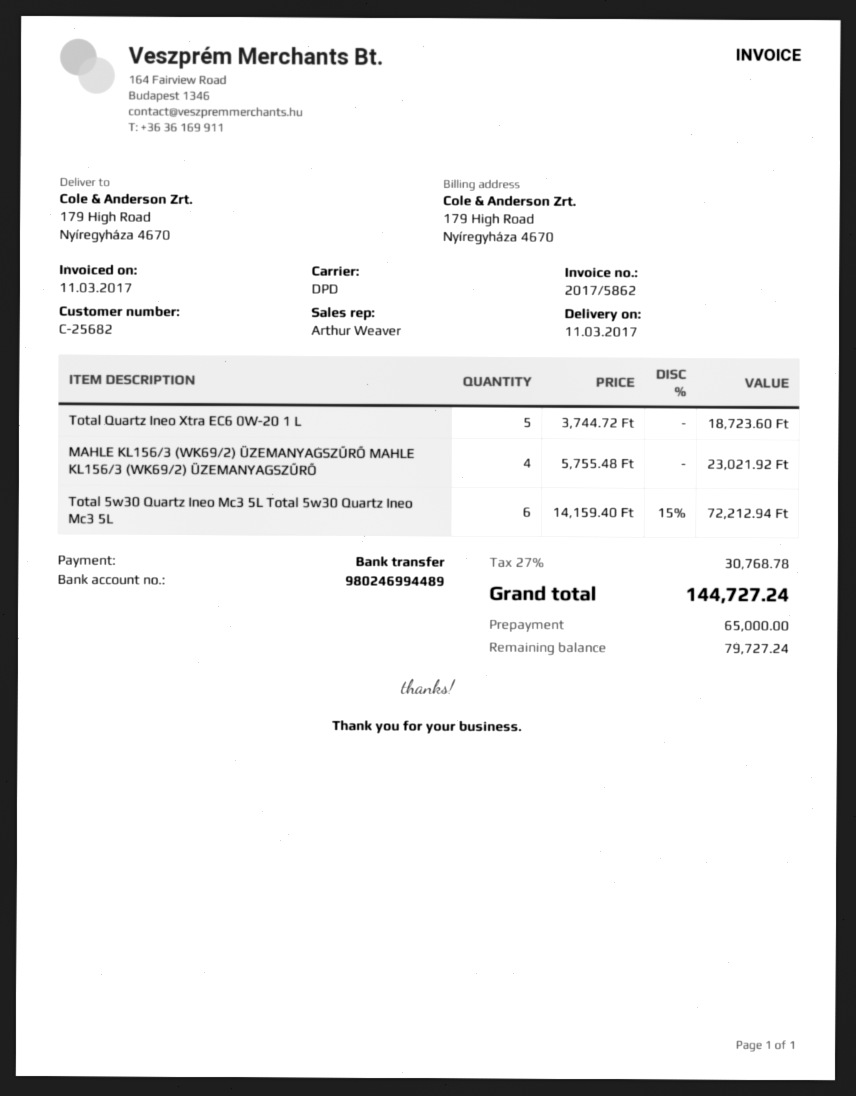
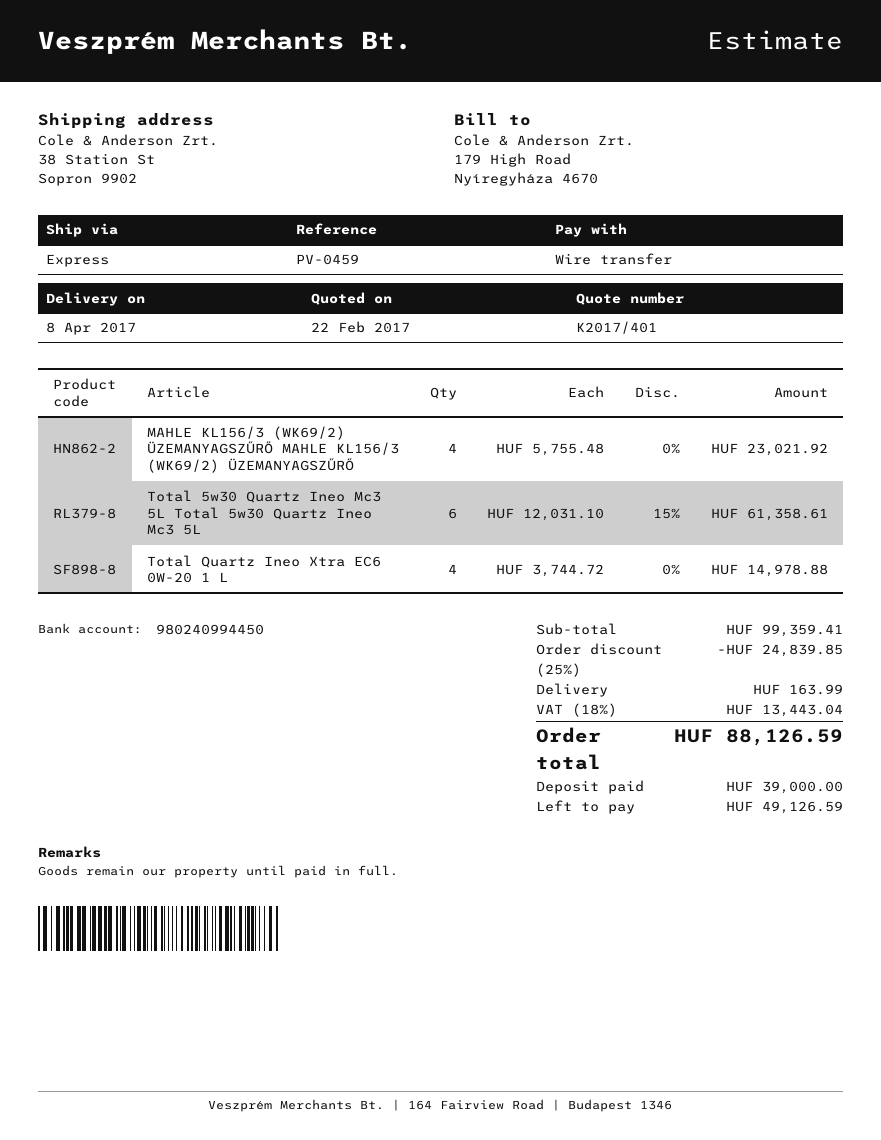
delivery date: 2017-03-11 -> 2017-04-08
bank account: 980246994489 -> 980240994450
shipping method: DPD -> express
ship to: 179 High Road, Nyíregyháza 4670 -> 38 Station St, Sopron 9902
Total Quartz Ineo Xtra EC6 0W-20 1 L: 5 x 3744.72 = 18723.60 -> 4 x 3744.72 = 14978.88
Total 5w30 Quartz Ineo Mc3 5L Total 5w30 Quartz Ineo Mc3 5L: 6 x 14159.40 - 15% = 72212.94 -> 6 x 12031.10 - 15% = 61358.61
discount: none -> 25% = 24839.85
shipping: none -> 163.99
tax: 27% = 30768.78 -> 18% = 13443.04
total: 144727.24 -> 88126.59
deposit: 65000.00 -> 39000.00
balance: 79727.24 -> 49126.59

